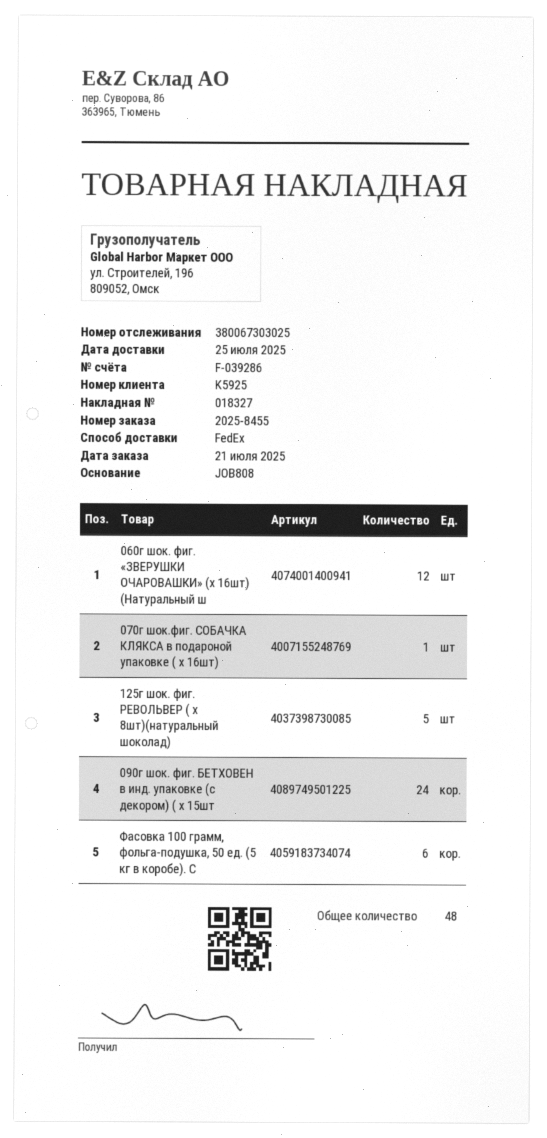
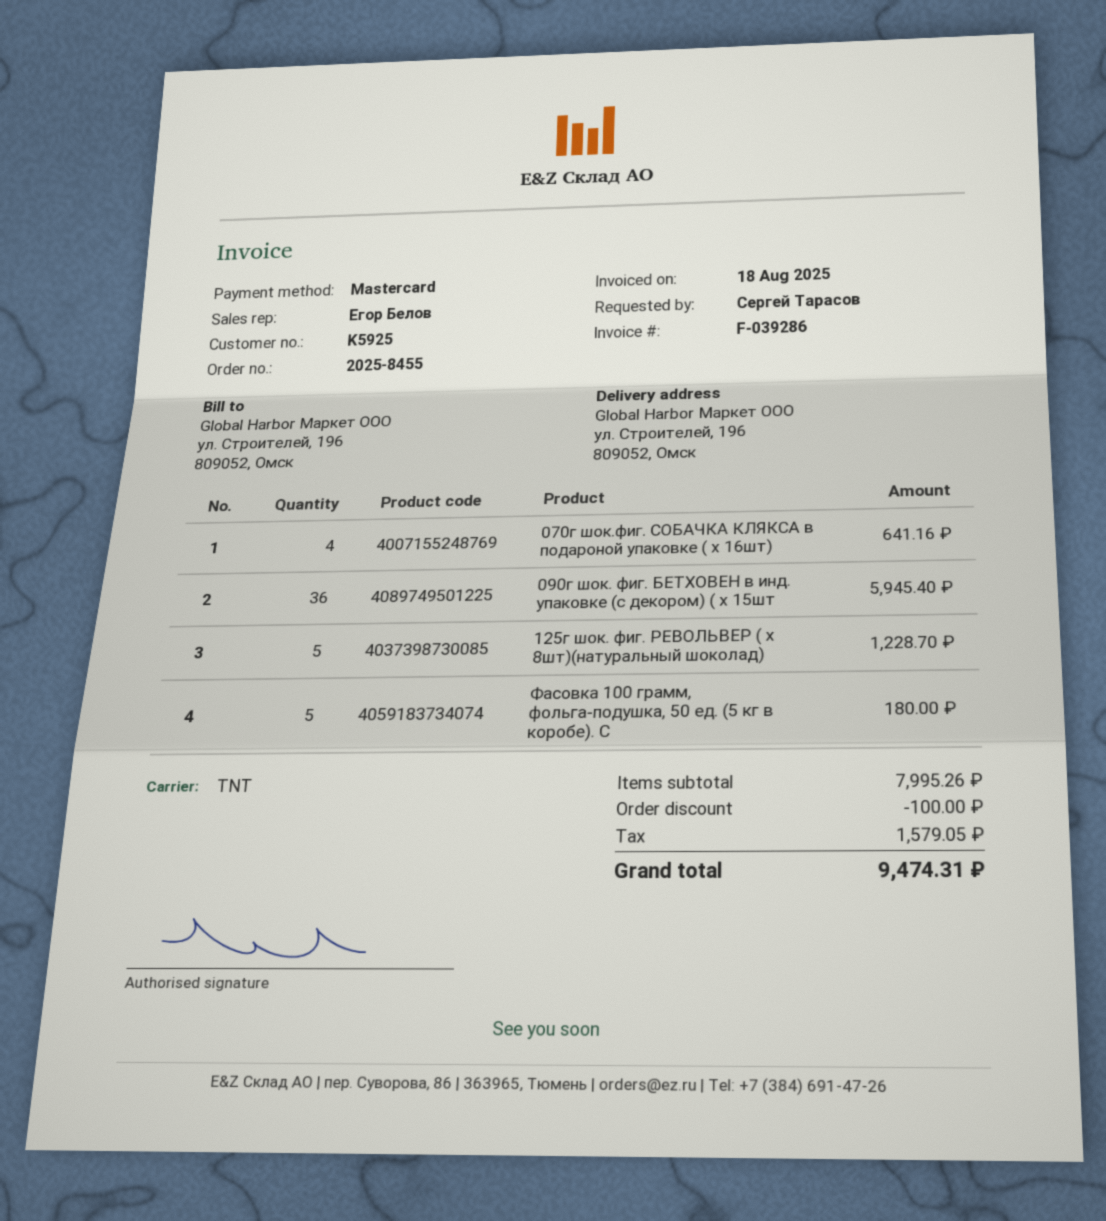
shipping method: FedEx -> TNT
060г шок. фиг. «ЗВЕРУШКИ ОЧАРОВАШКИ» (х 16шт) (Натуральный ш: 12 -> none
070г шок.фиг. СОБАЧКА КЛЯКСА в подароной упаковке ( х 16шт): 1 -> 4
090г шок. фиг. БЕТХОВЕН в инд. упаковке (с декором) ( х 15шт: 24 -> 36
Фасовка 100 грамм, фольга-подушка, 50 ед. (5 кг в коробе). С: 6 -> 5

